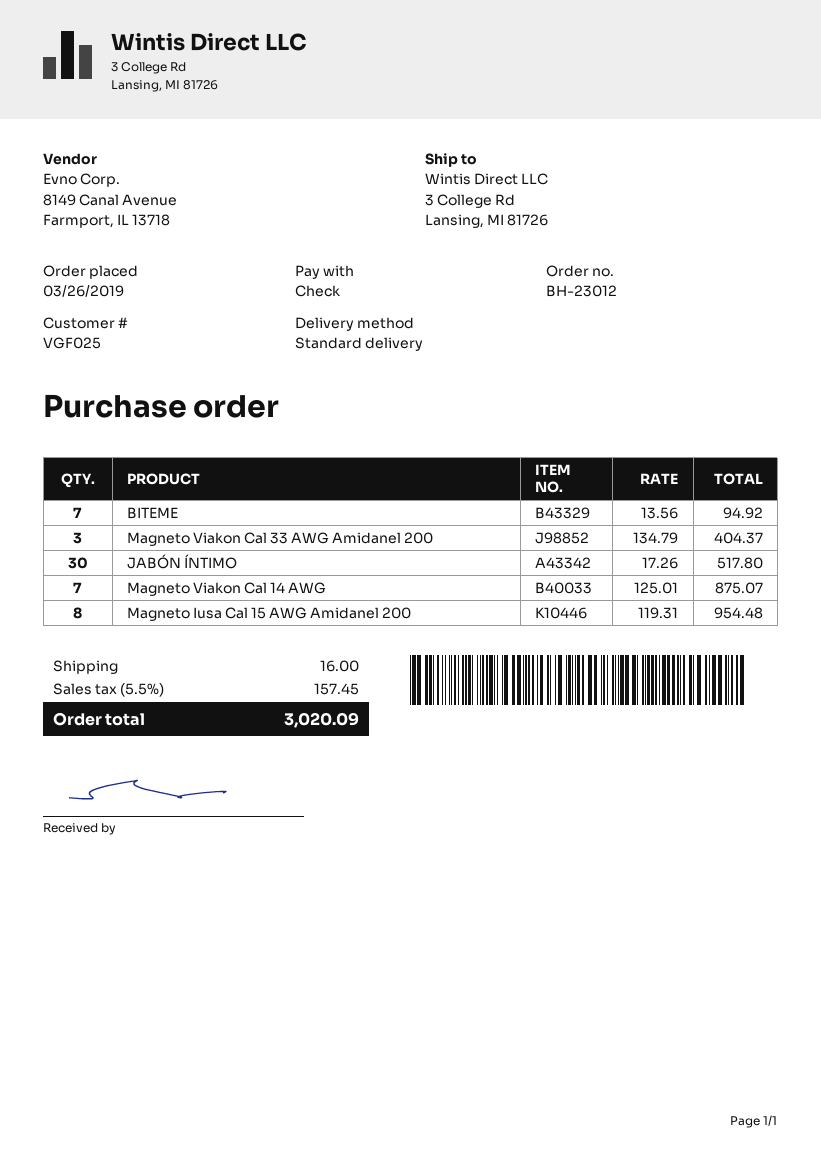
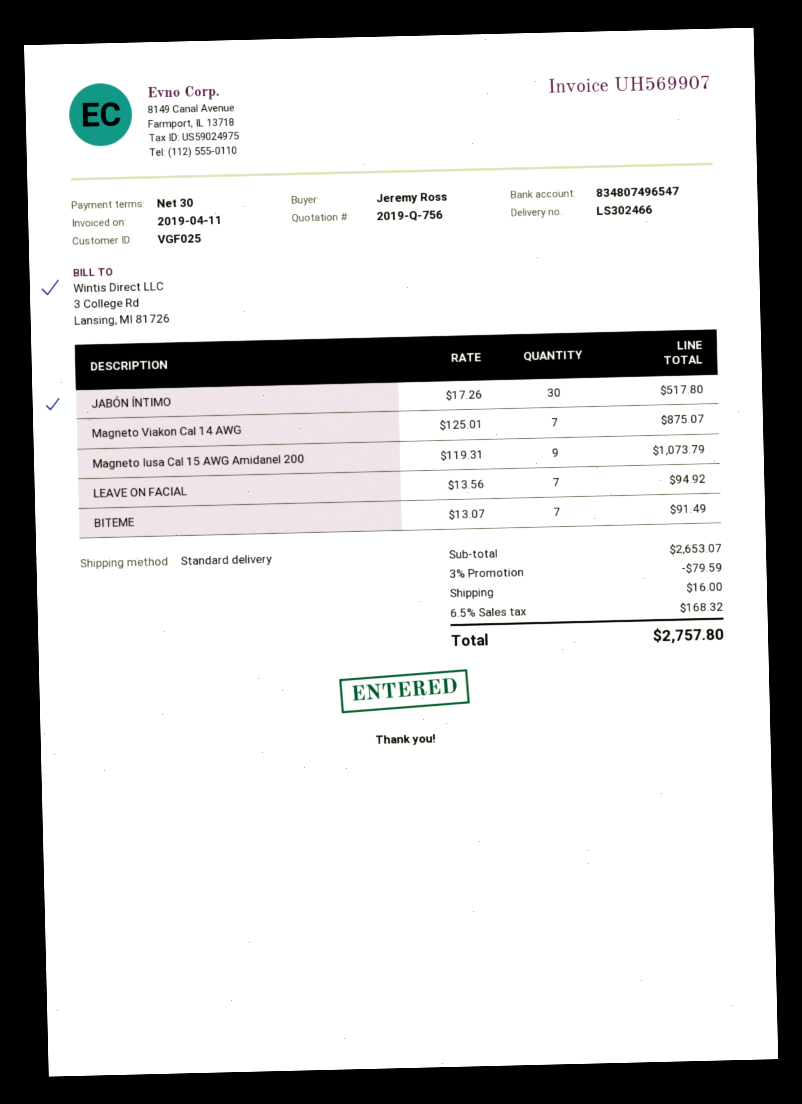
BITEME: 7 x 13.56 = 94.92 -> 7 x 13.07 = 91.49
Magneto Viakon Cal 33 AWG Amidanel 200: 3 x 134.79 = 404.37 -> none
Magneto Iusa Cal 15 AWG Amidanel 200: 8 x 119.31 = 954.48 -> 9 x 119.31 = 1073.79
LEAVE ON FACIAL: none -> 7 x 13.56 = 94.92
discount: none -> 3% = 79.59
tax: 5.5% = 157.45 -> 6.5% = 168.32
total: 3020.09 -> 2757.80

